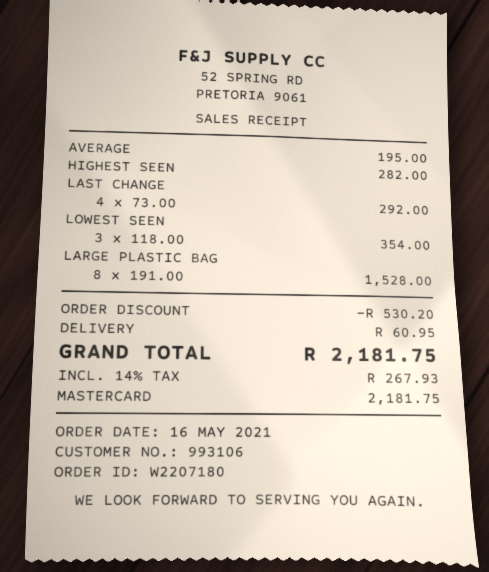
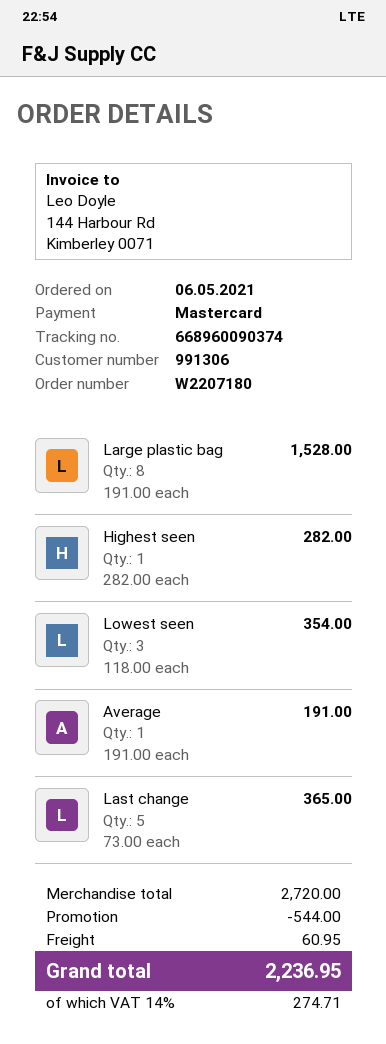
order date: 2021-05-16 -> 2021-05-06
customer number: 993106 -> 991306
AVERAGE: 1 x 195.00 = 195.00 -> 1 x 191.00 = 191.00
LAST CHANGE: 4 x 73.00 = 292.00 -> 5 x 73.00 = 365.00
discount: 530.20 -> 544.00
tax: 14% = 267.93 -> 14% = 274.71
total: 2181.75 -> 2236.95

